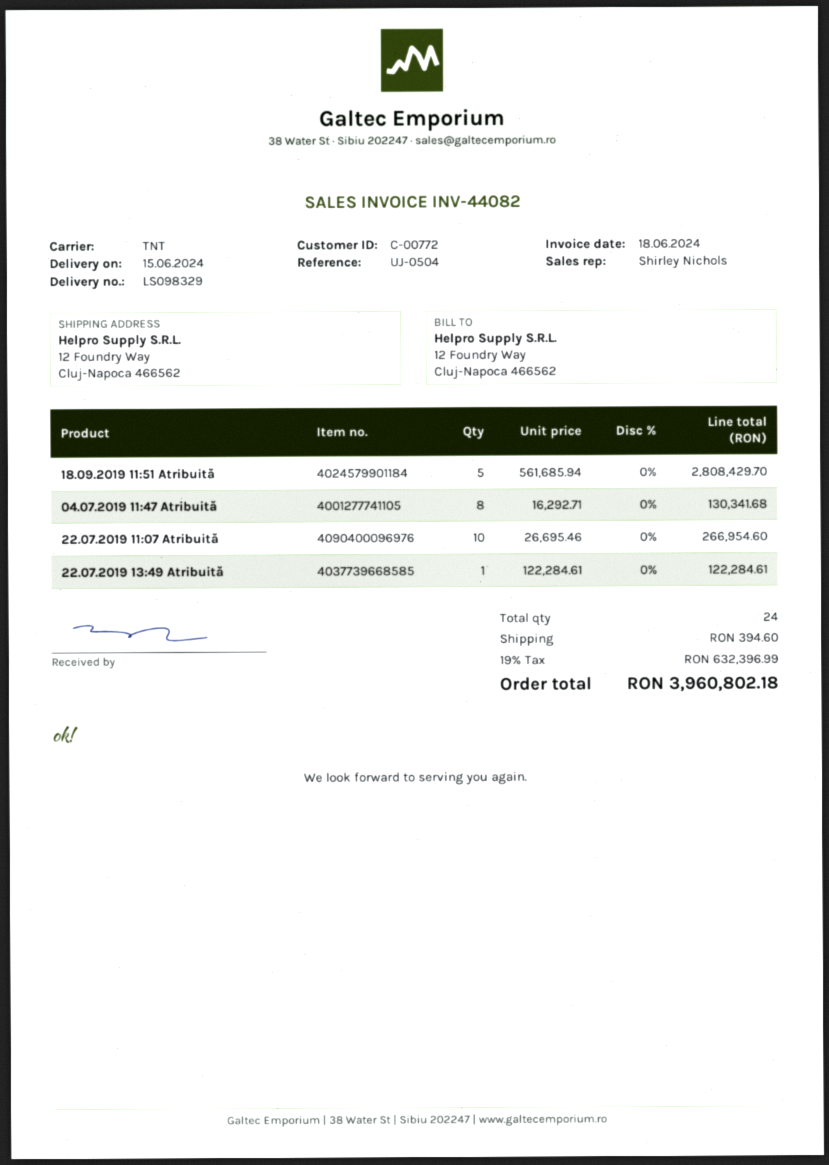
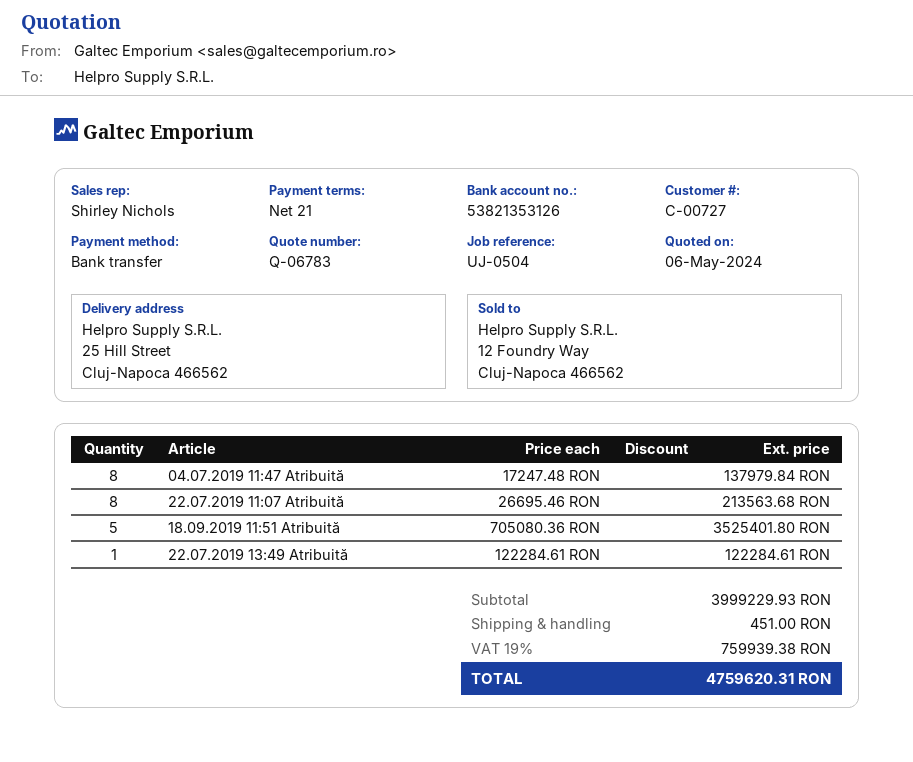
customer number: C-00772 -> C-00727
ship to: 12 Foundry Way, Cluj-Napoca 466562 -> 25 Hill Street, Cluj-Napoca 466562
18.09.2019 11:51 Atribuită: 5 x 561685.94 = 2808429.70 -> 5 x 705080.36 = 3525401.80
04.07.2019 11:47 Atribuită: 8 x 16292.71 = 130341.68 -> 8 x 17247.48 = 137979.84
22.07.2019 11:07 Atribuită: 10 x 26695.46 = 266954.60 -> 8 x 26695.46 = 213563.68
shipping: 394.60 -> 451.00
tax: 19% = 632396.99 -> 19% = 759939.38
total: 3960802.18 -> 4759620.31

